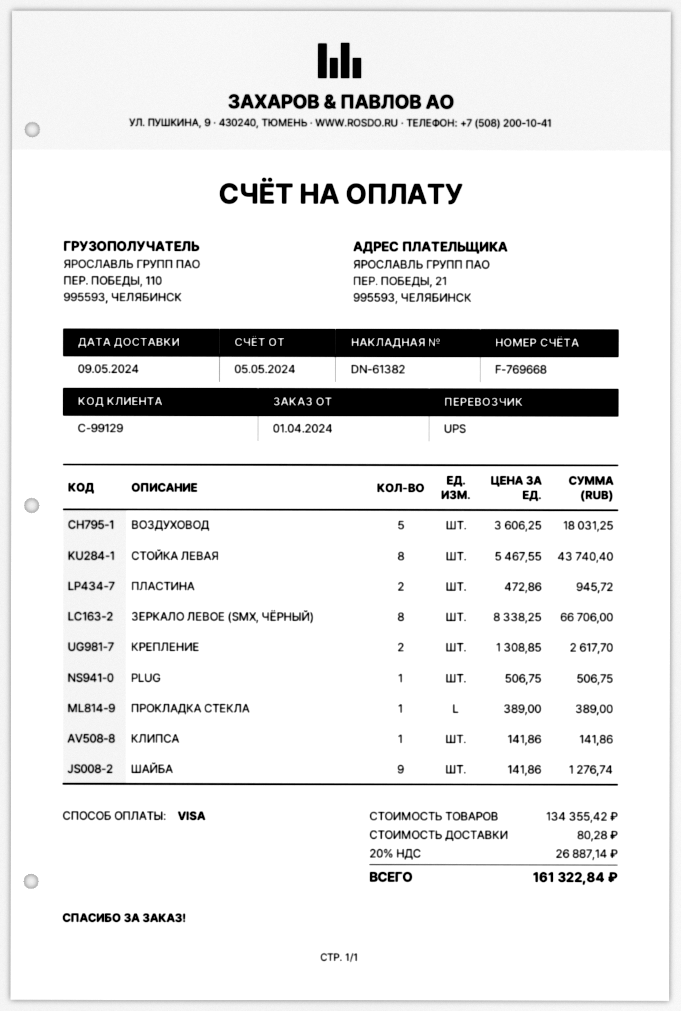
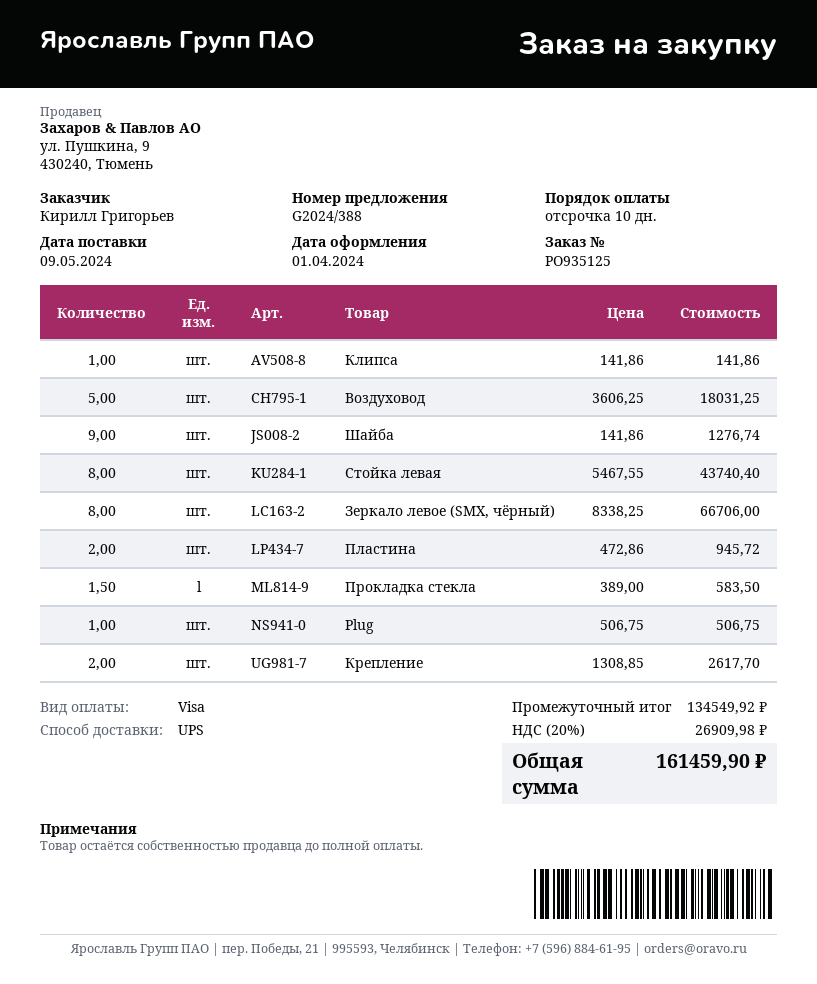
ПРОКЛАДКА СТЕКЛА: 1 x 389.00 = 389.00 -> 1.5 x 389.00 = 583.50
subtotal: 134355.42 -> 134549.92
shipping: 80.28 -> none
tax: 20% = 26887.14 -> 20% = 26909.98
total: 161322.84 -> 161459.90

